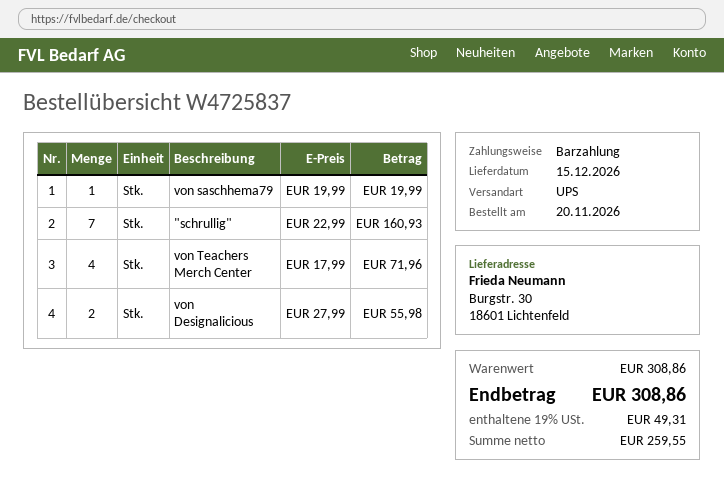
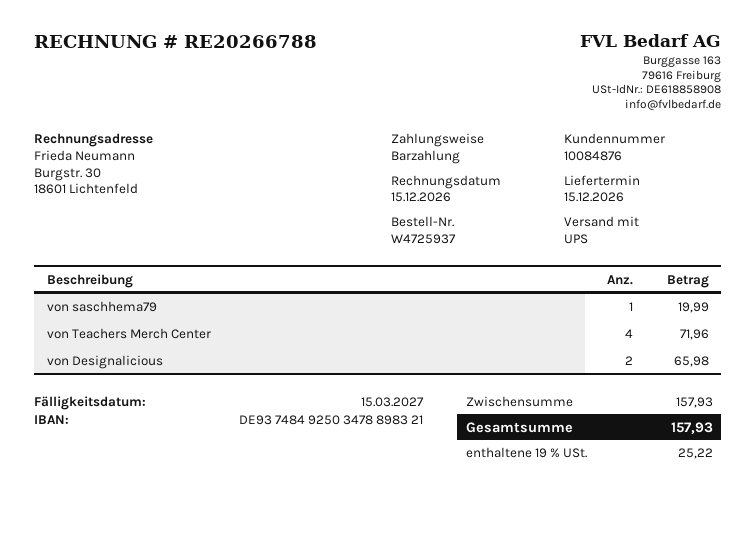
order number: W4725837 -> W4725937
"schrullig": 7 for 160.93 -> none
von Designalicious: 2 for 55.98 -> 2 for 65.98
subtotal: 308.86 -> 157.93
tax: 19% = 49.31 -> 19% = 25.22
total: 308.86 -> 157.93

